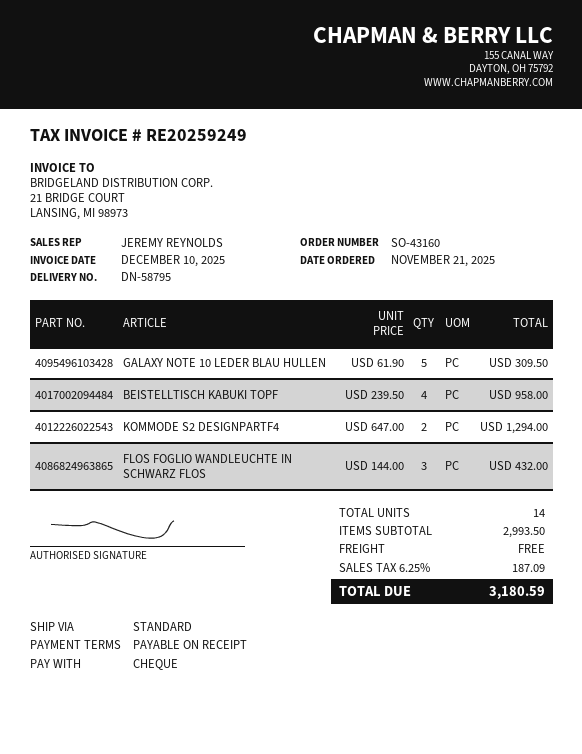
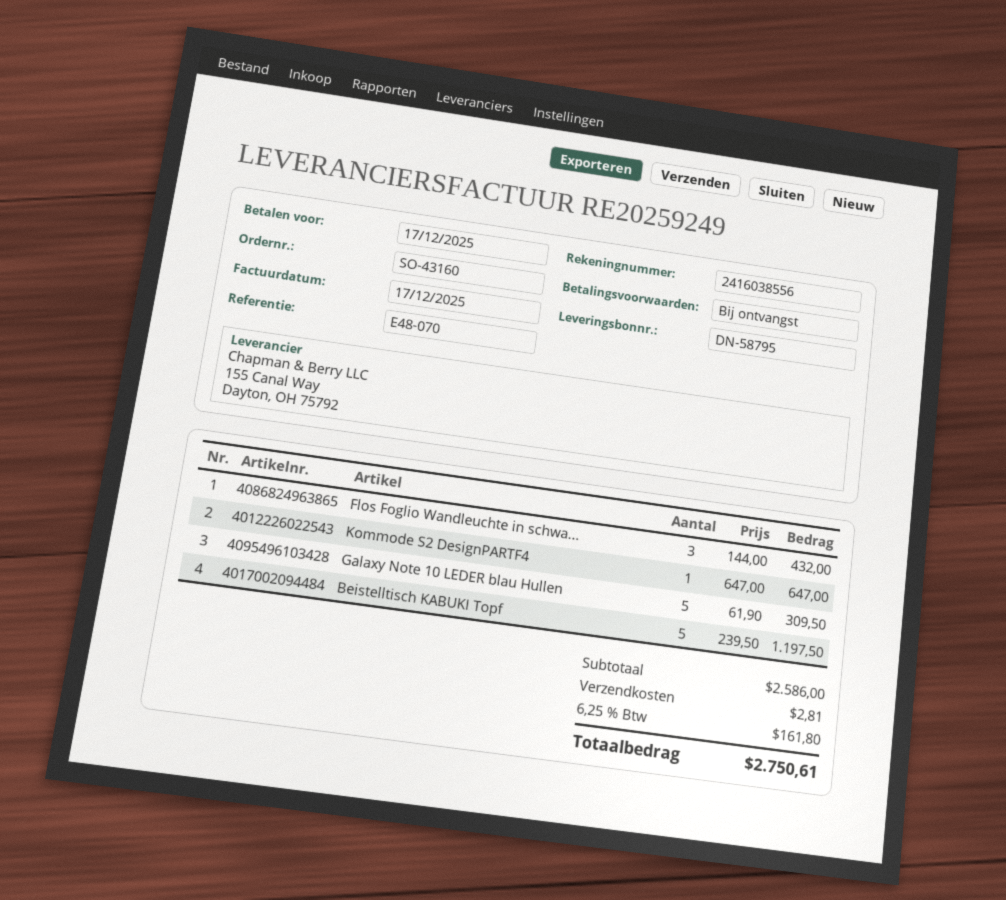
invoice date: 2025-12-10 -> 2025-12-17
BEISTELLTISCH KABUKI TOPF: 4 x 239.50 = 958.00 -> 5 x 239.50 = 1197.50
KOMMODE S2 DESIGNPARTF4: 2 x 647.00 = 1294.00 -> 1 x 647.00 = 647.00
subtotal: 2993.50 -> 2586.00
shipping: 0.00 -> 2.81
tax: 6.25% = 187.09 -> 6.25% = 161.80
total: 3180.59 -> 2750.61

